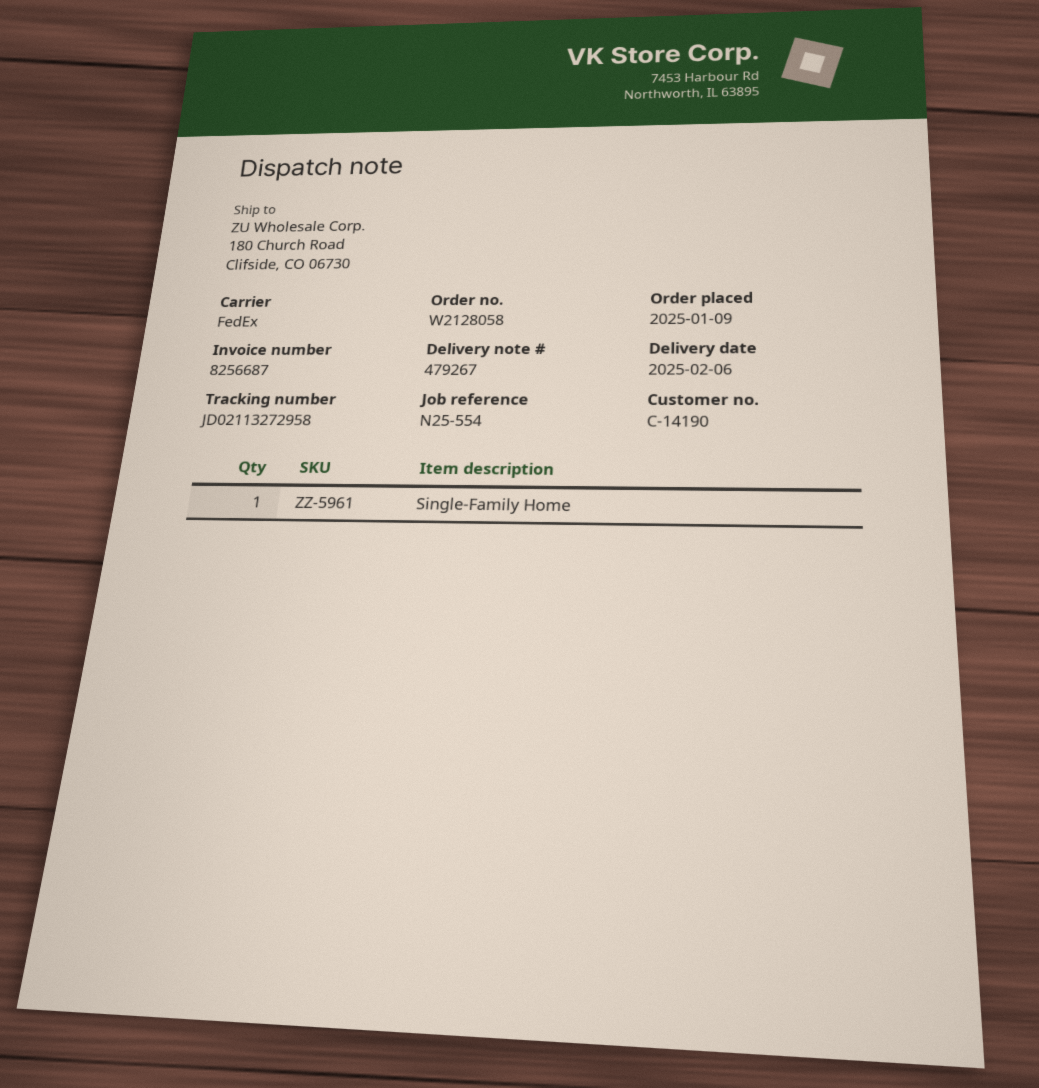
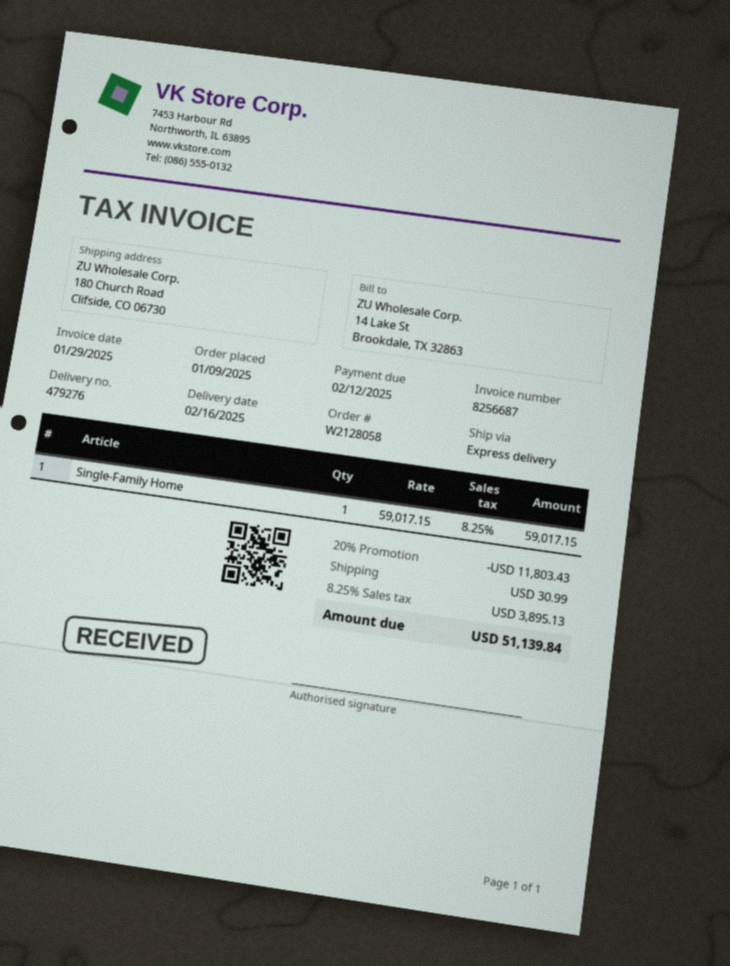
delivery note number: 479267 -> 479276
delivery date: 2025-02-06 -> 2025-02-16
shipping method: FedEx -> express

